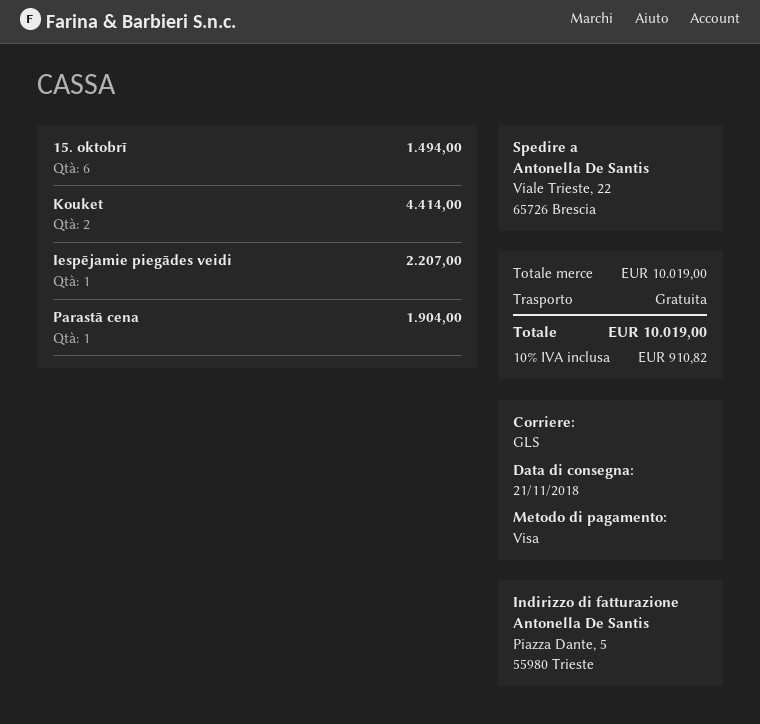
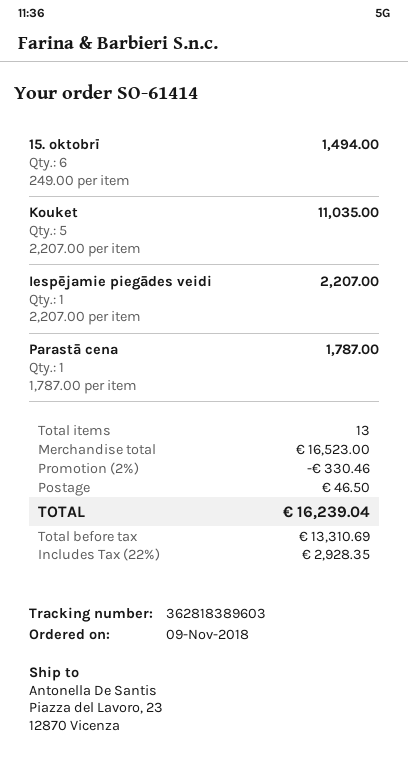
ship to: Viale Trieste, 22, 65726 Brescia -> Piazza del Lavoro, 23, 12870 Vicenza
Kouket: 2 for 4414.00 -> 5 for 11035.00
Parastā cena: 1 for 1904.00 -> 1 for 1787.00
subtotal: 10019.00 -> 16523.00
discount: none -> 2% = 330.46
shipping: 0.00 -> 46.50
tax: 10% = 910.82 -> 22% = 2928.35
total: 10019.00 -> 16239.04

